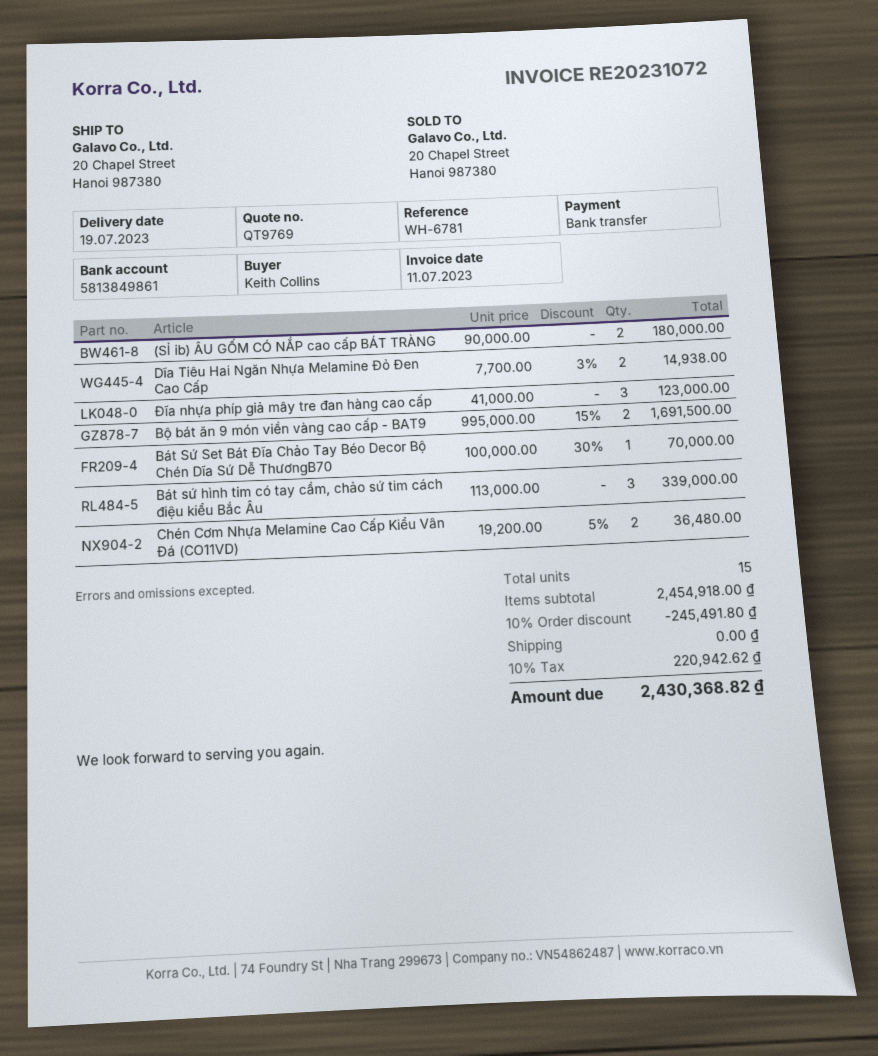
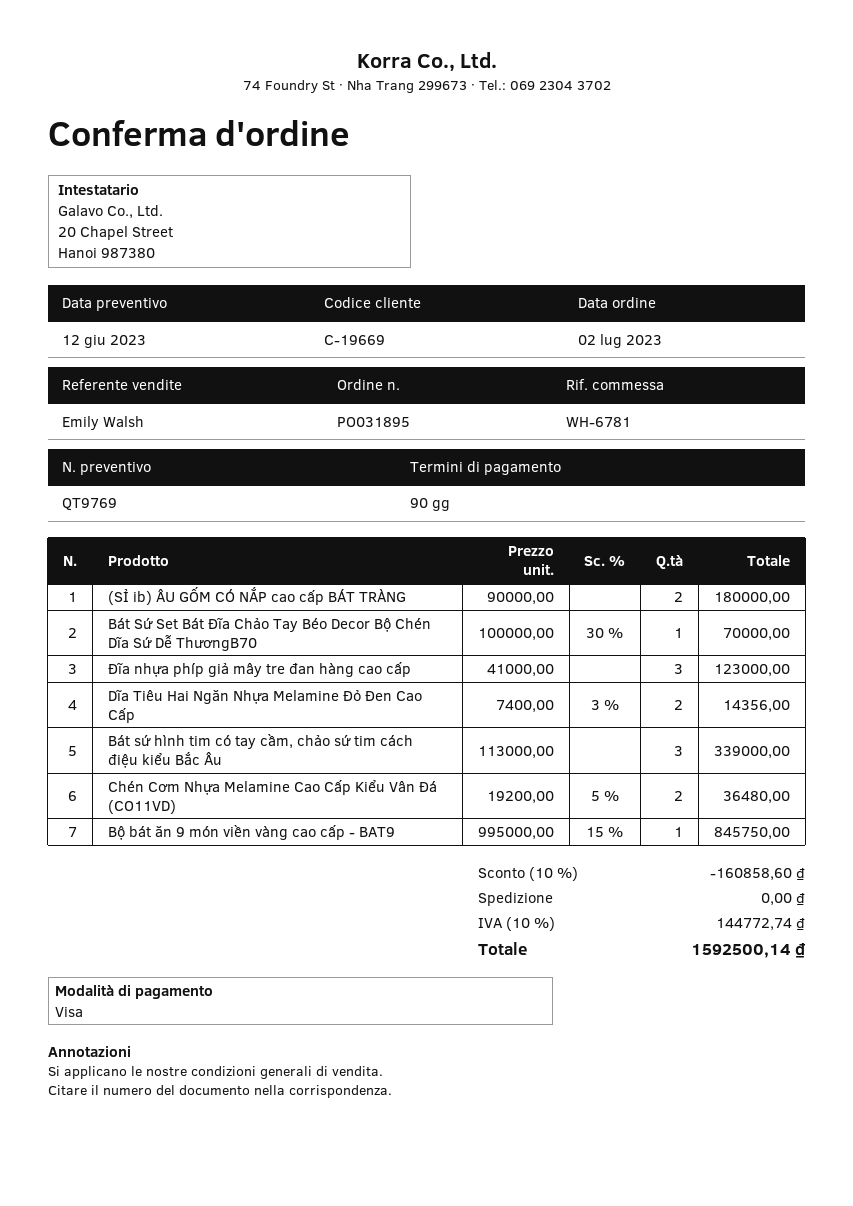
payment method: bank transfer -> Visa
Dĩa Tiêu Hai Ngăn Nhựa Melamine Đỏ Đen Cao Cấp: 2 x 7700.00 - 3% = 14938.00 -> 2 x 7400.00 - 3% = 14356.00
Bộ bát ăn 9 món viền vàng cao cấp - BAT9: 2 x 995000.00 - 15% = 1691500.00 -> 1 x 995000.00 - 15% = 845750.00
discount: 10% = 245491.80 -> 10% = 160858.60
tax: 10% = 220942.62 -> 10% = 144772.74
total: 2430368.82 -> 1592500.14

